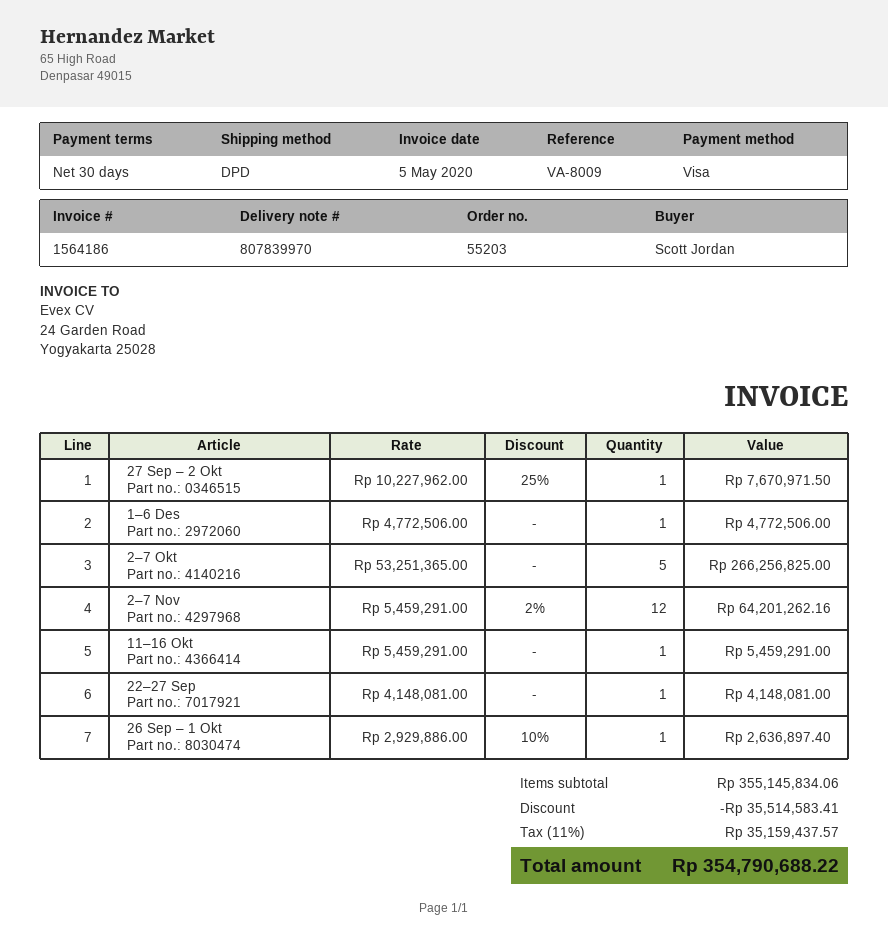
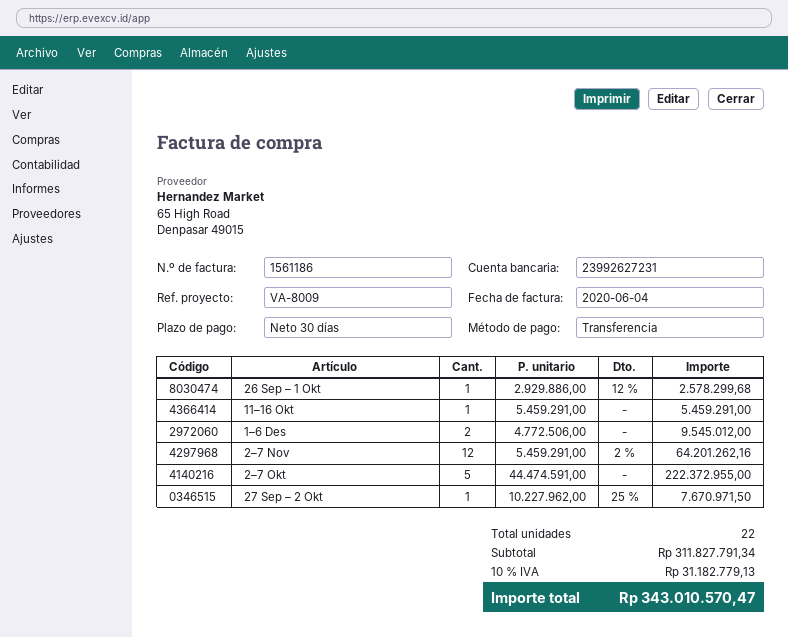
invoice number: 1564186 -> 1561186
invoice date: 2020-05-05 -> 2020-06-04
payment method: Visa -> bank transfer
1–6 Des: 1 x 4772506.00 = 4772506.00 -> 2 x 4772506.00 = 9545012.00
2–7 Okt: 5 x 53251365.00 = 266256825.00 -> 5 x 44474591.00 = 222372955.00
22–27 Sep: 1 x 4148081.00 = 4148081.00 -> none
26 Sep – 1 Okt: 1 x 2929886.00 - 10% = 2636897.40 -> 1 x 2929886.00 - 12% = 2578299.68
subtotal: 355145834.06 -> 311827791.34
discount: 35514583.41 -> none
tax: 11% = 35159437.57 -> 10% = 31182779.13
total: 354790688.22 -> 343010570.47

